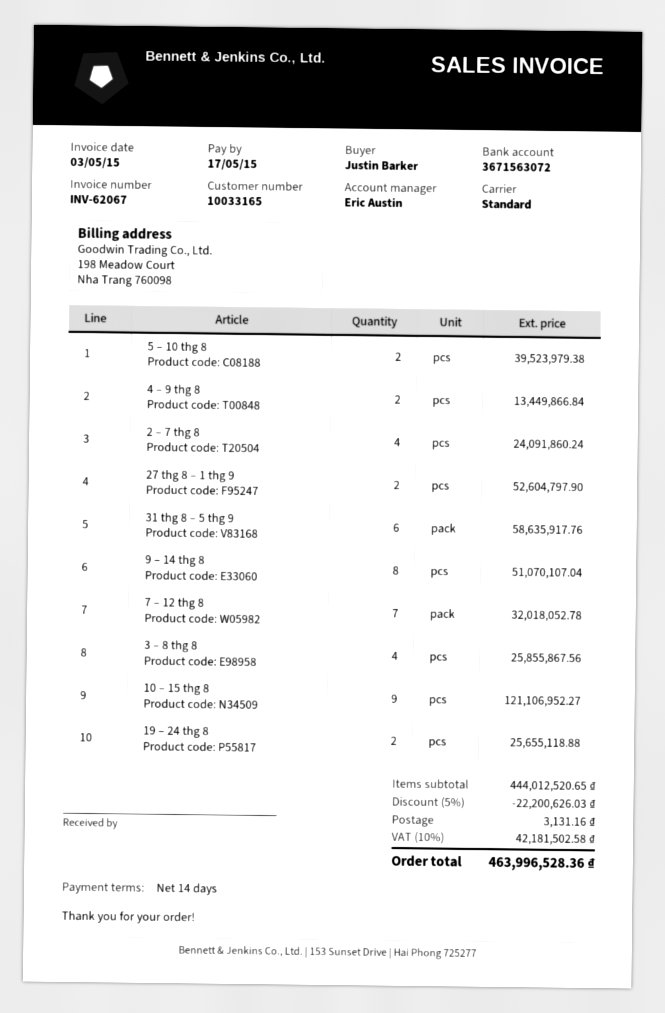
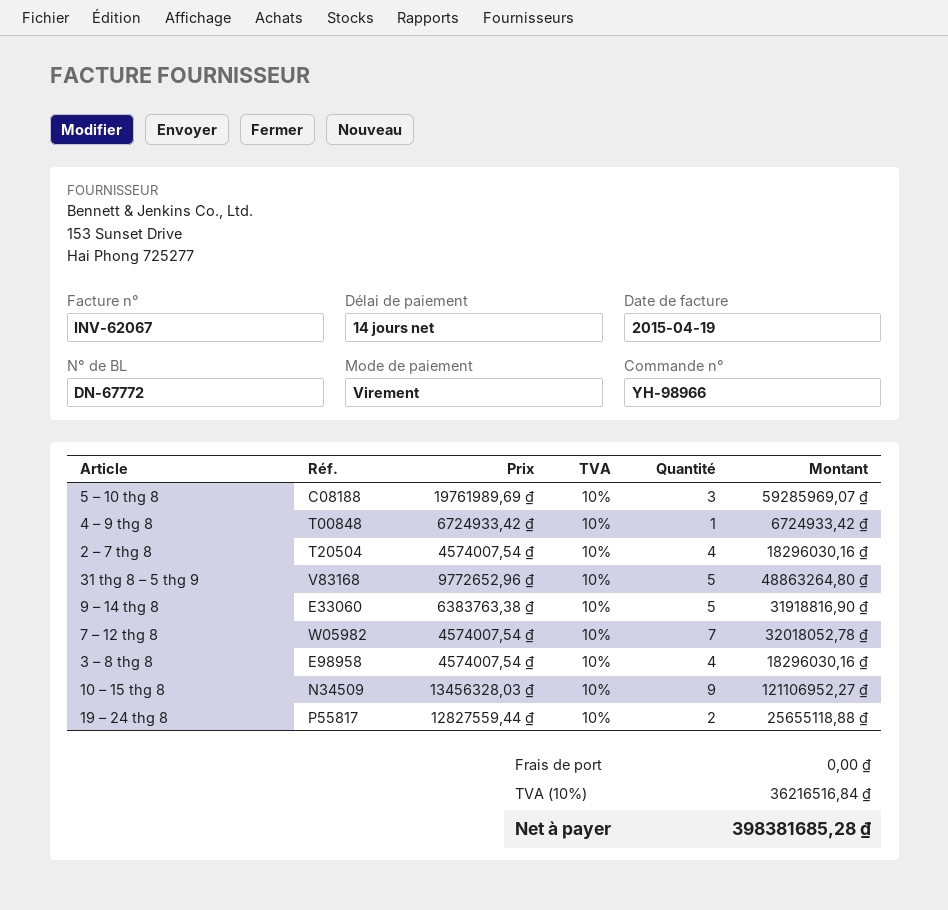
invoice date: 2015-05-03 -> 2015-04-19
5 – 10 thg 8: 2 for 39523979.38 -> 3 for 59285969.07
4 – 9 thg 8: 2 for 13449866.84 -> 1 for 6724933.42
2 – 7 thg 8: 4 for 24091860.24 -> 4 for 18296030.16
27 thg 8 – 1 thg 9: 2 for 52604797.90 -> none
31 thg 8 – 5 thg 9: 6 for 58635917.76 -> 5 for 48863264.80
9 – 14 thg 8: 8 for 51070107.04 -> 5 for 31918816.90
3 – 8 thg 8: 4 for 25855867.56 -> 4 for 18296030.16
discount: 5% = 22200626.03 -> none
shipping: 3131.16 -> 0.00
tax: 10% = 42181502.58 -> 10% = 36216516.84
total: 463996528.36 -> 398381685.28

